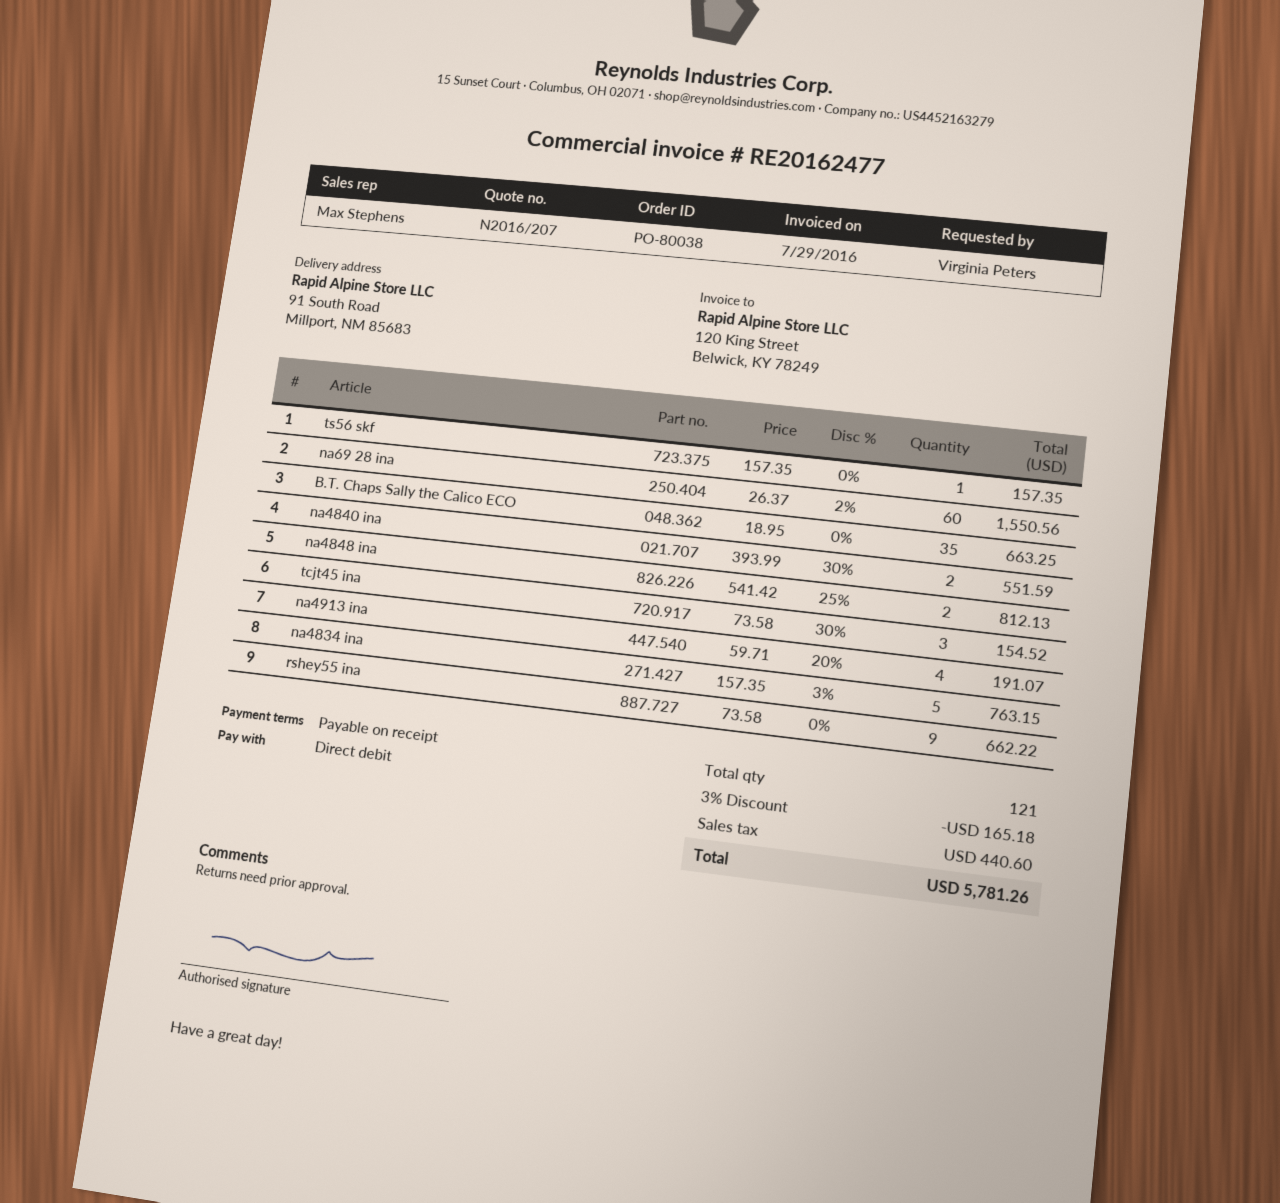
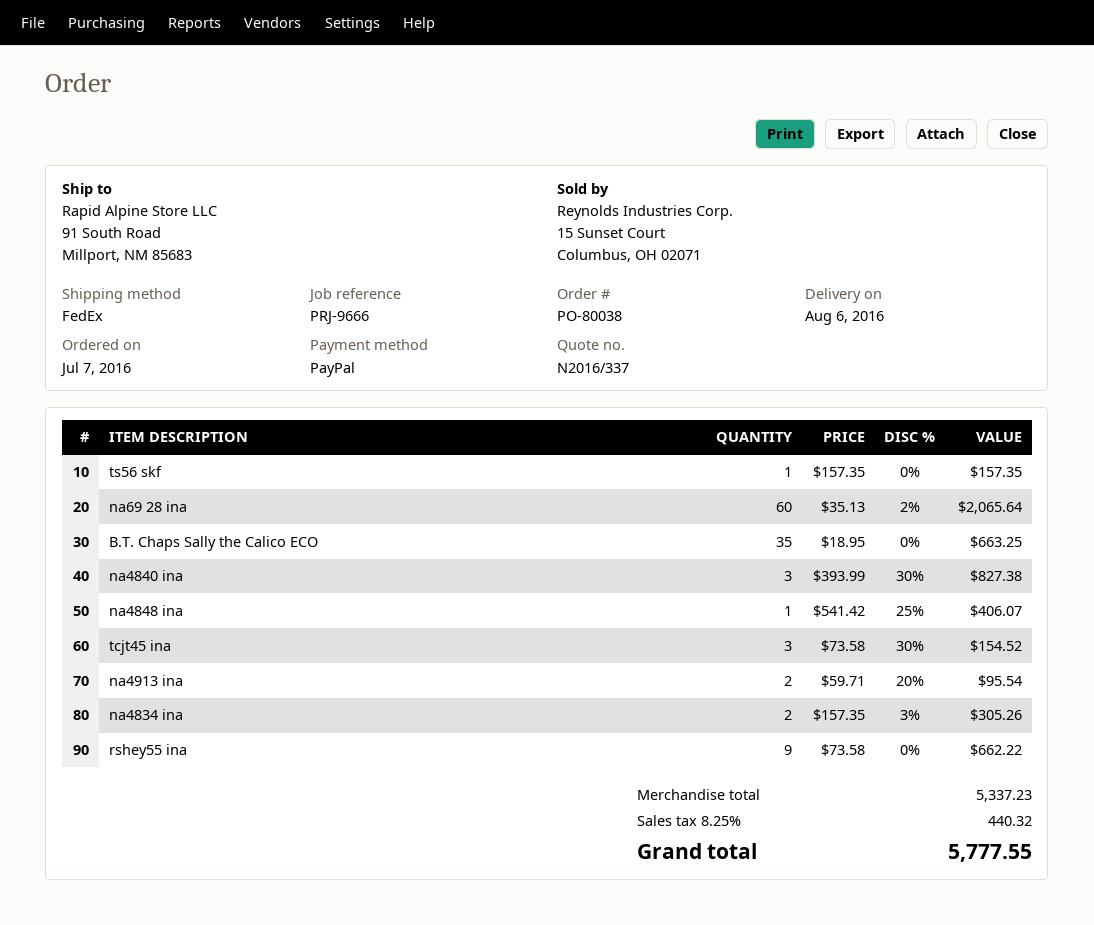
quote number: N2016/207 -> N2016/337
payment method: direct debit -> PayPal
na69 28 ina: 60 x 26.37 - 2% = 1550.56 -> 60 x 35.13 - 2% = 2065.64
na4840 ina: 2 x 393.99 - 30% = 551.59 -> 3 x 393.99 - 30% = 827.38
na4848 ina: 2 x 541.42 - 25% = 812.13 -> 1 x 541.42 - 25% = 406.07
na4913 ina: 4 x 59.71 - 20% = 191.07 -> 2 x 59.71 - 20% = 95.54
na4834 ina: 5 x 157.35 - 3% = 763.15 -> 2 x 157.35 - 3% = 305.26
discount: 3% = 165.18 -> none
tax: 440.60 -> 440.32
total: 5781.26 -> 5777.55

